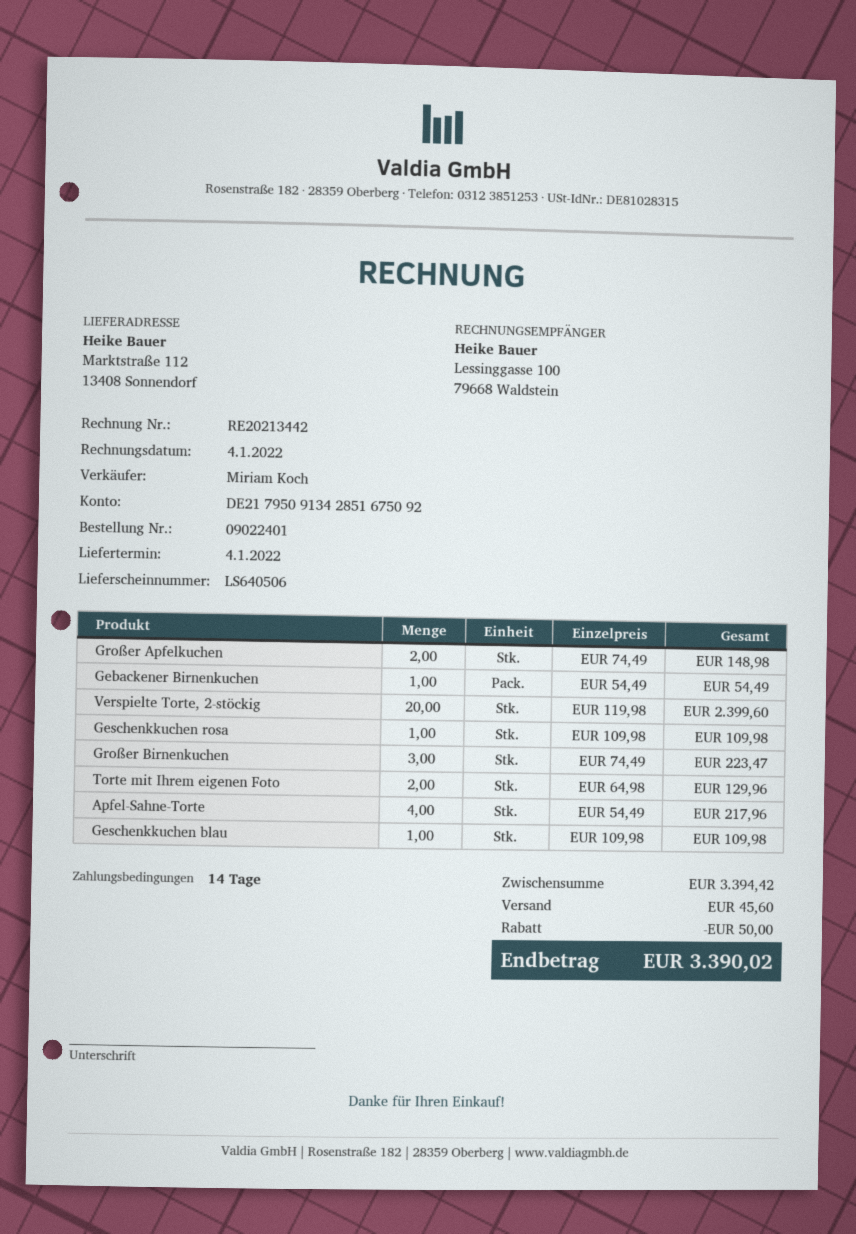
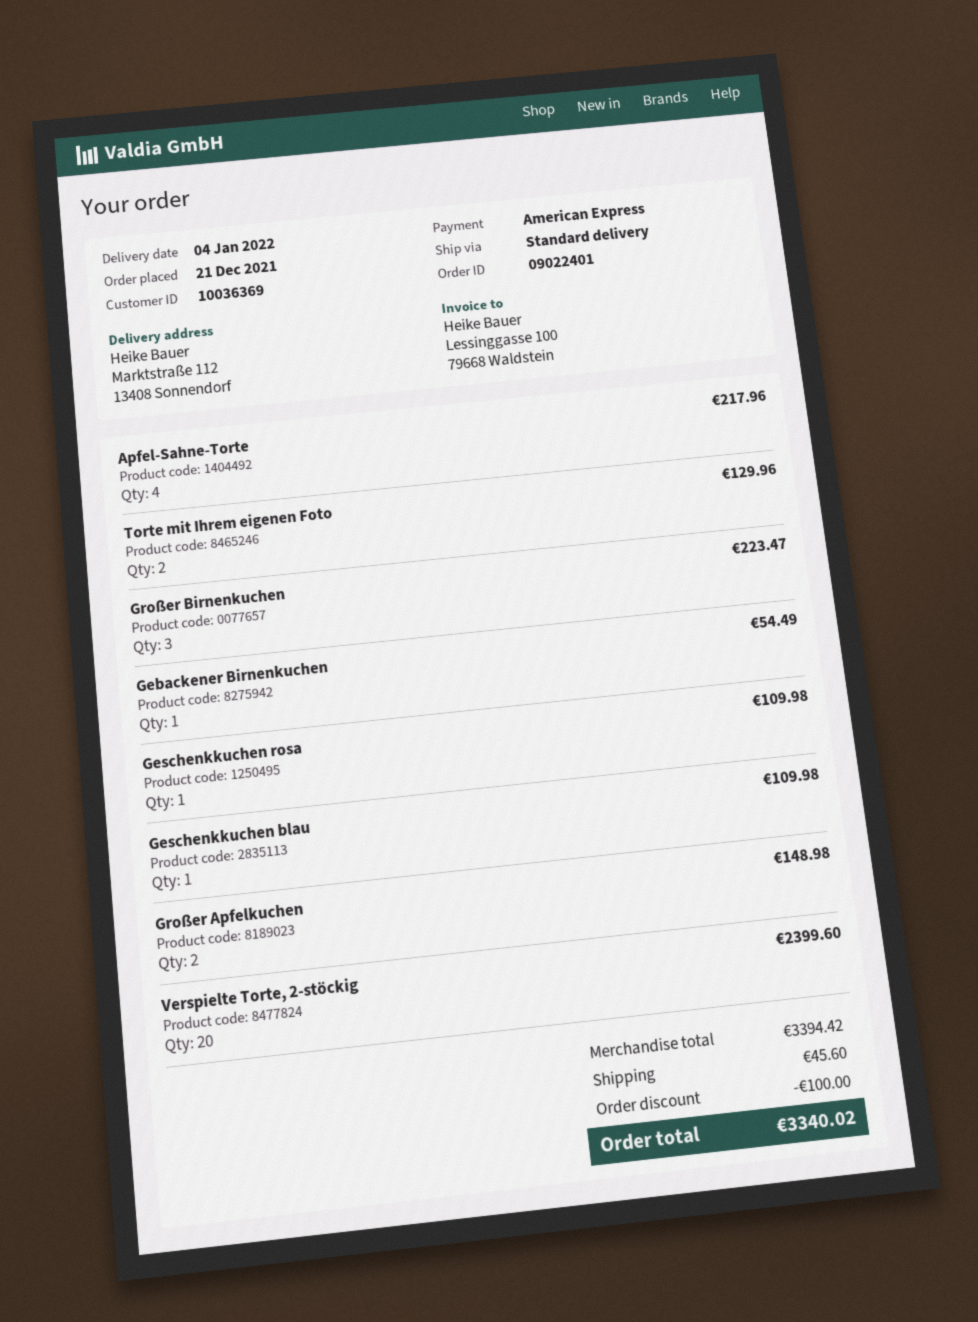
discount: 50.00 -> 100.00
total: 3390.02 -> 3340.02

